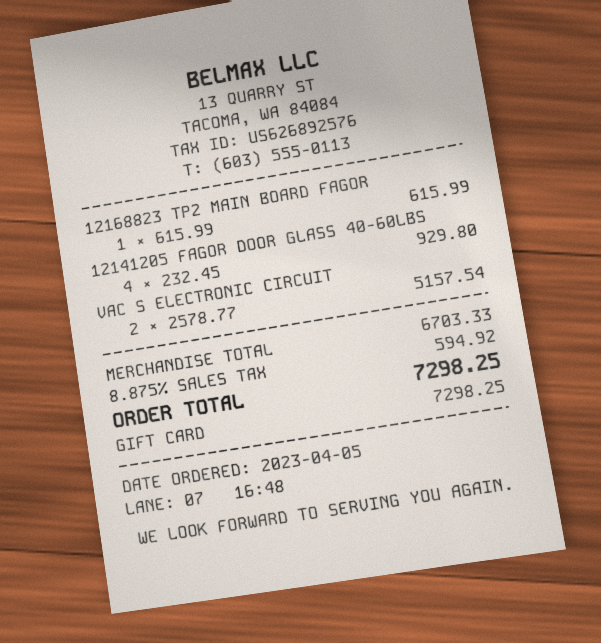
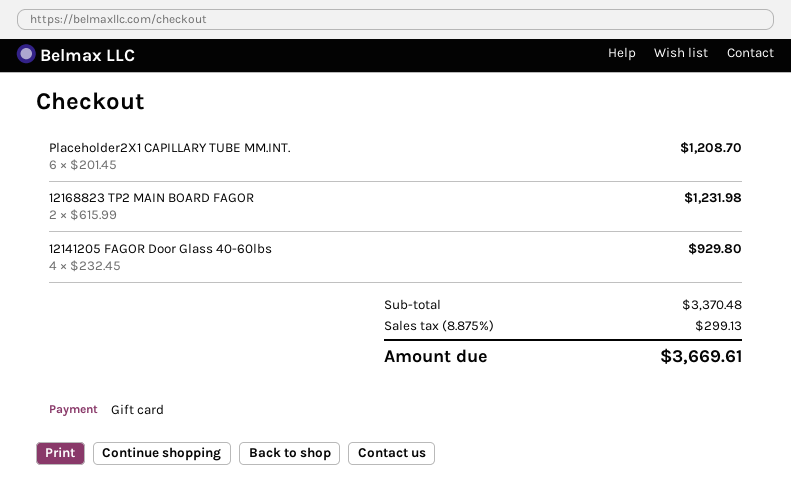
12168823 TP2 MAIN BOARD FAGOR: 1 x 615.99 = 615.99 -> 2 x 615.99 = 1231.98
VAC S ELECTRONIC CIRCUIT: 2 x 2578.77 = 5157.54 -> none
Placeholder2X1 CAPILLARY TUBE MM.INT.: none -> 6 x 201.45 = 1208.70
subtotal: 6703.33 -> 3370.48
tax: 8.875% = 594.92 -> 8.875% = 299.13
total: 7298.25 -> 3669.61

